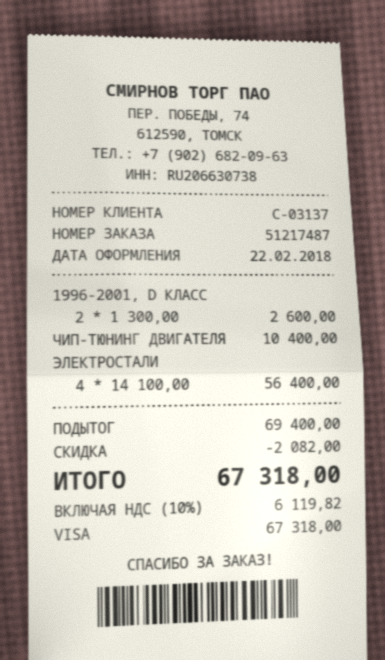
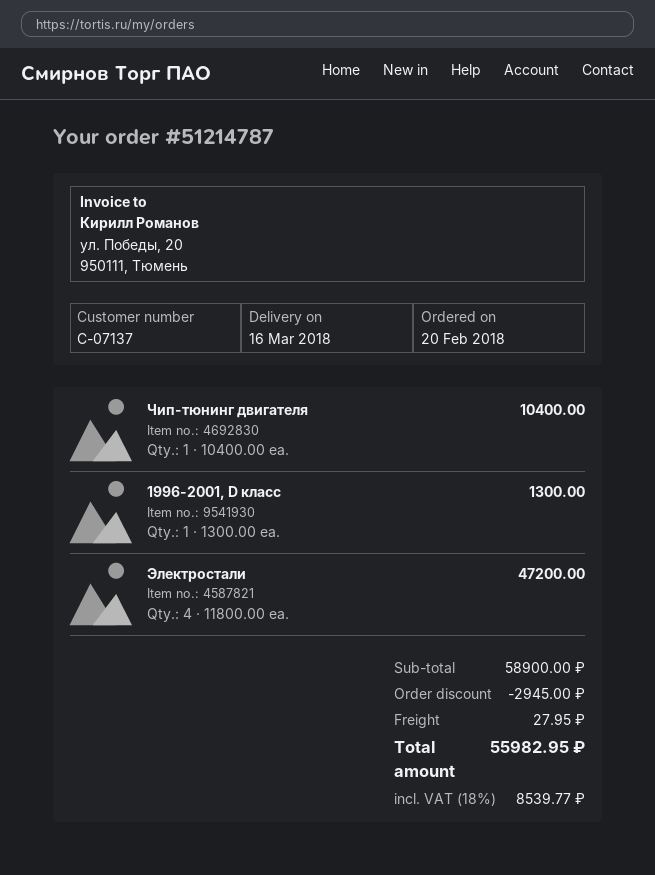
order number: 51217487 -> 51214787
order date: 2018-02-22 -> 2018-02-20
customer number: C-03137 -> C-07137
1996-2001, D КЛАСС: 2 x 1300.00 = 2600.00 -> 1 x 1300.00 = 1300.00
ЭЛЕКТРОСТАЛИ: 4 x 14100.00 = 56400.00 -> 4 x 11800.00 = 47200.00
subtotal: 69400.00 -> 58900.00
discount: 2082.00 -> 2945.00
shipping: none -> 27.95
tax: 10% = 6119.82 -> 18% = 8539.77
total: 67318.00 -> 55982.95

